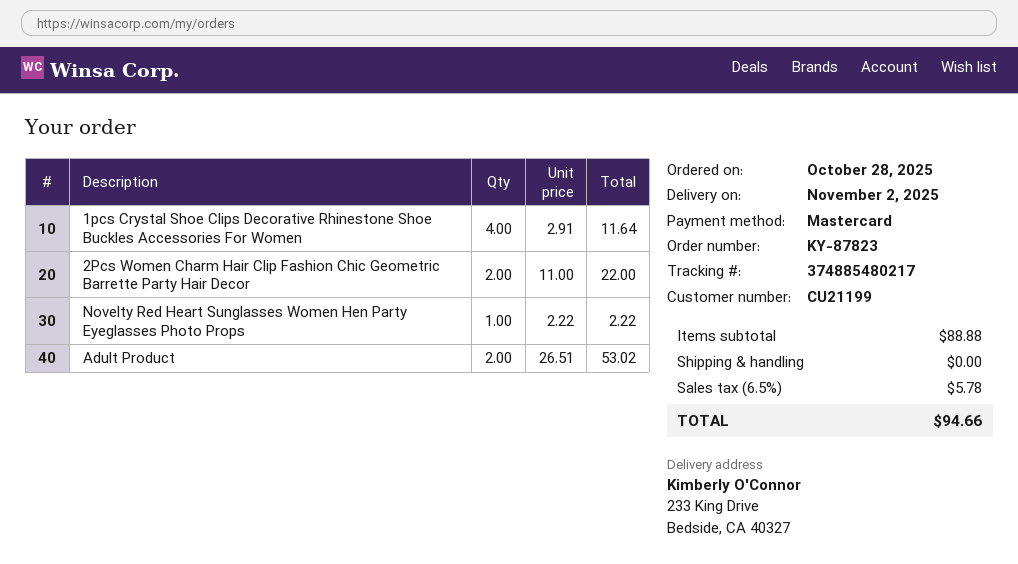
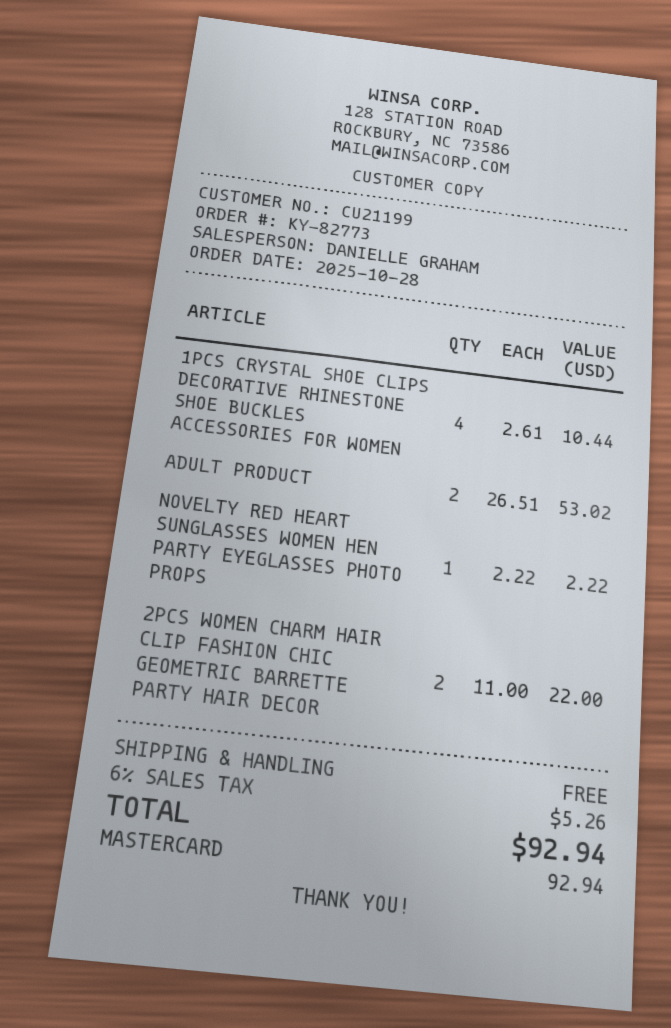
order number: KY-87823 -> KY-82773
1pcs Crystal Shoe Clips Decorative Rhinestone Shoe Buckles Accessories For Women: 4 x 2.91 = 11.64 -> 4 x 2.61 = 10.44
tax: 6.5% = 5.78 -> 6% = 5.26
total: 94.66 -> 92.94

